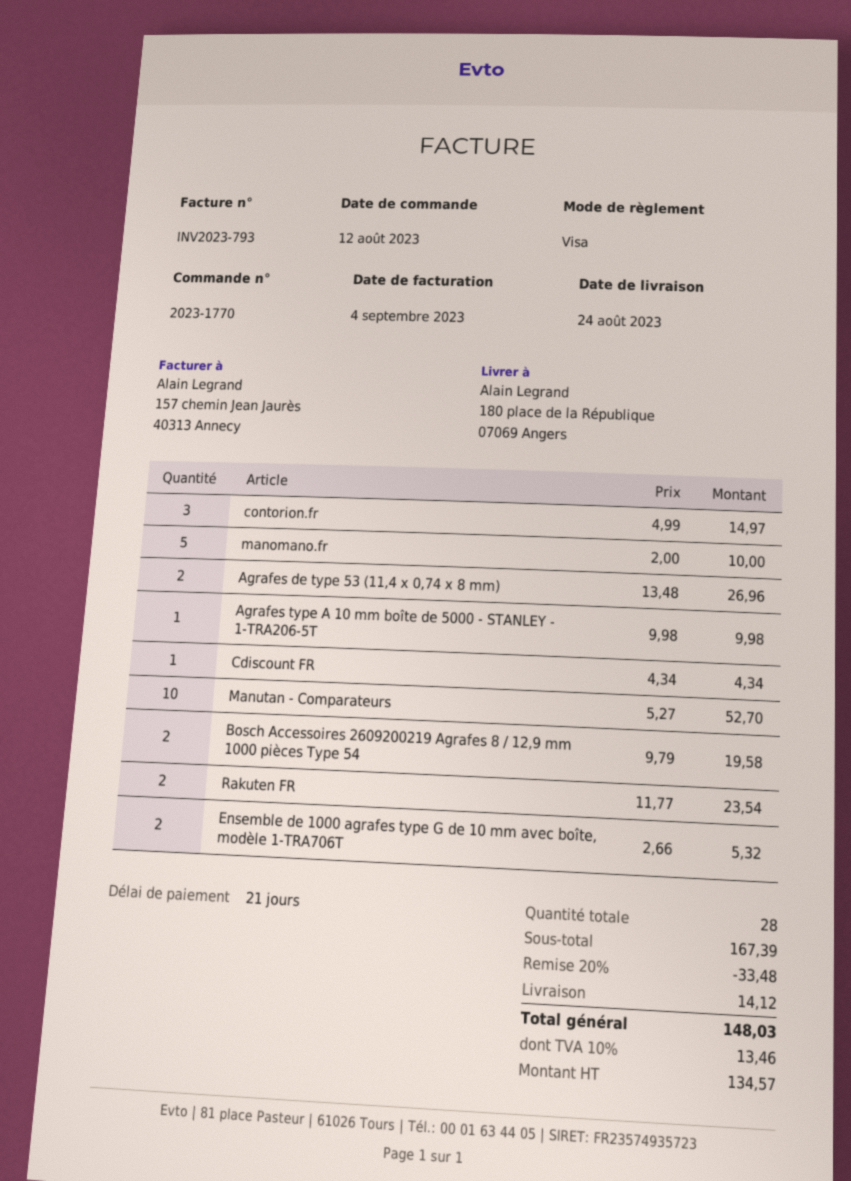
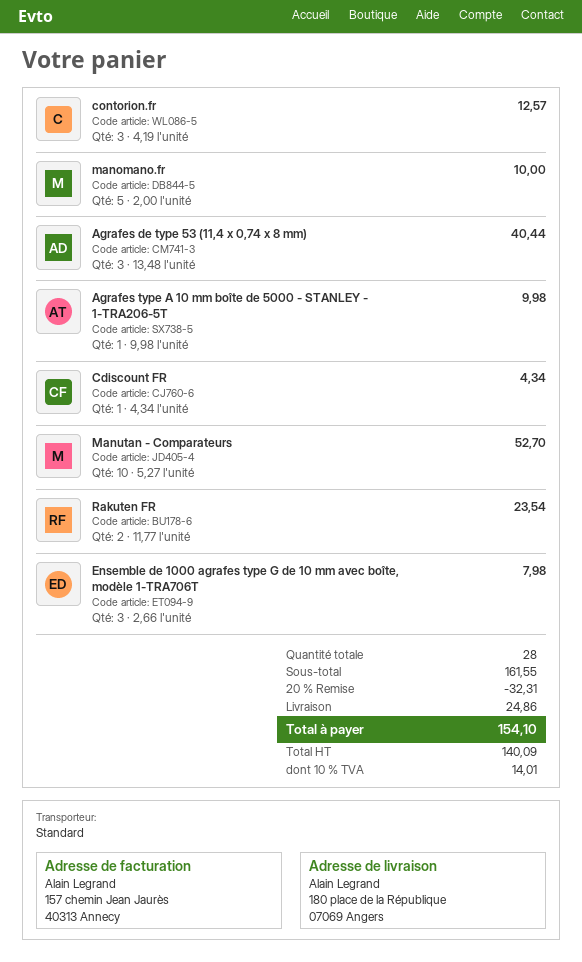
contorion.fr: 3 x 4.99 = 14.97 -> 3 x 4.19 = 12.57
Agrafes de type 53 (11,4 x 0,74 x 8 mm): 2 x 13.48 = 26.96 -> 3 x 13.48 = 40.44
Bosch Accessoires 2609200219 Agrafes 8 / 12,9 mm 1000 pièces Type 54: 2 x 9.79 = 19.58 -> none
Ensemble de 1000 agrafes type G de 10 mm avec boîte, modèle 1-TRA706T: 2 x 2.66 = 5.32 -> 3 x 2.66 = 7.98
subtotal: 167.39 -> 161.55
discount: 20% = 33.48 -> 20% = 32.31
shipping: 14.12 -> 24.86
net: 134.57 -> 140.09
tax: 10% = 13.46 -> 10% = 14.01
total: 148.03 -> 154.10

